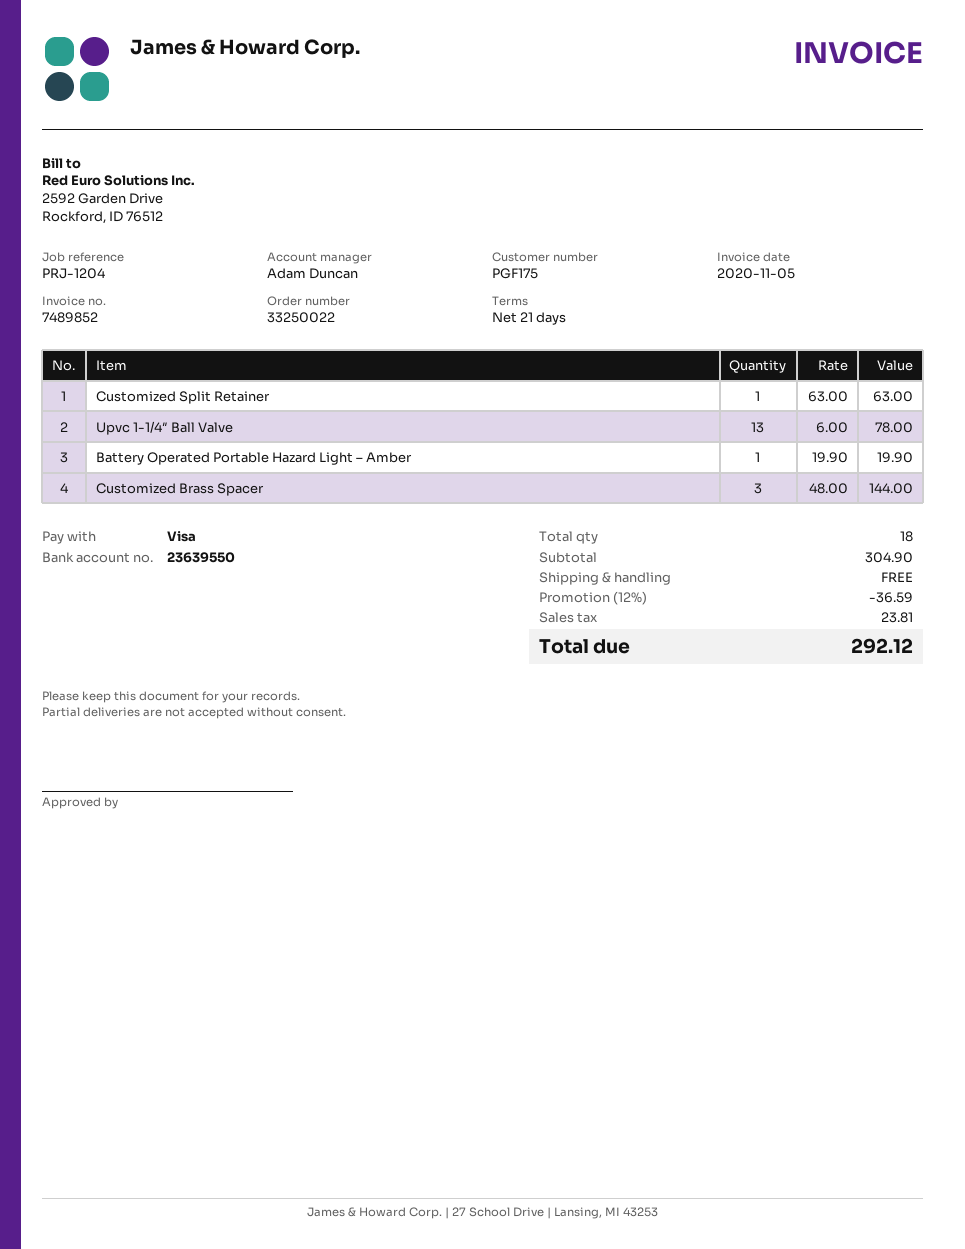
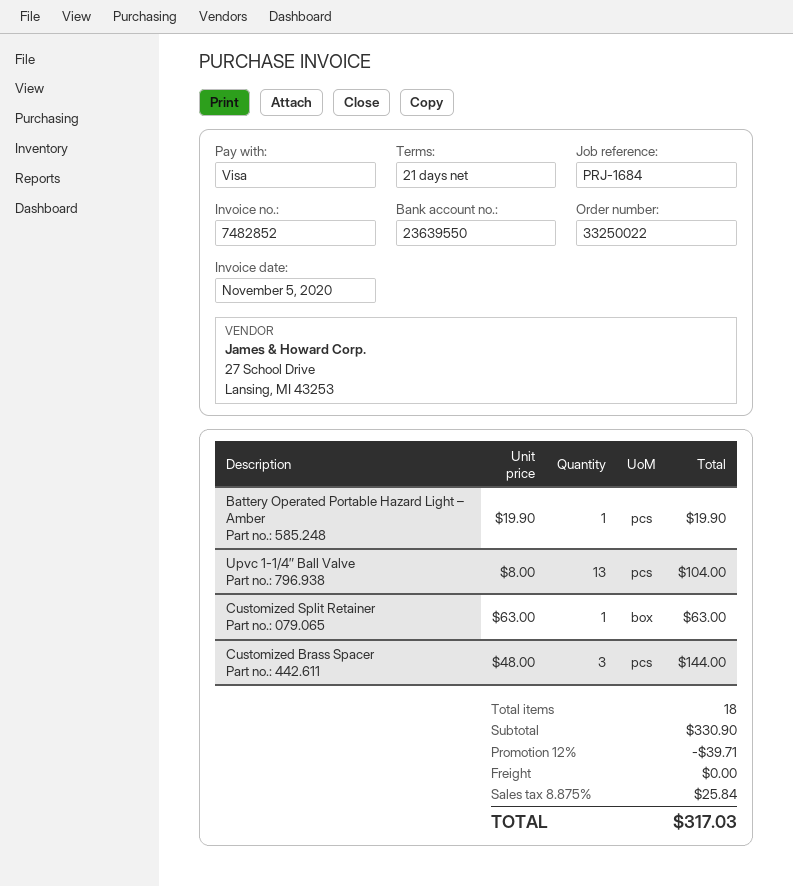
invoice number: 7489852 -> 7482852
reference: PRJ-1204 -> PRJ-1684
Upvc 1-1/4″ Ball Valve: 13 x 6.00 = 78.00 -> 13 x 8.00 = 104.00
subtotal: 304.90 -> 330.90
discount: 12% = 36.59 -> 12% = 39.71
tax: 23.81 -> 25.84
total: 292.12 -> 317.03

